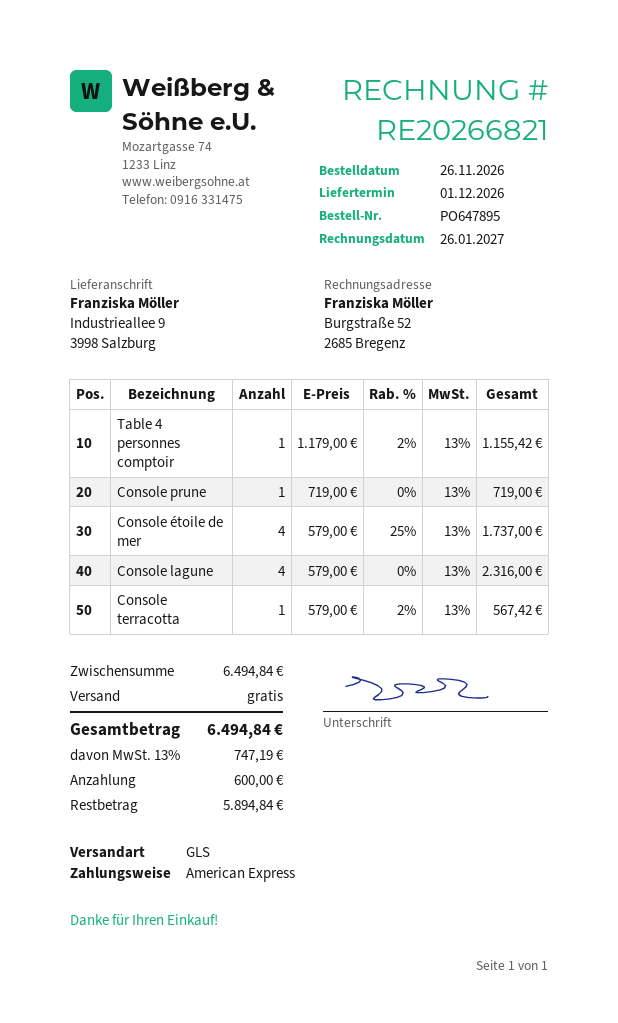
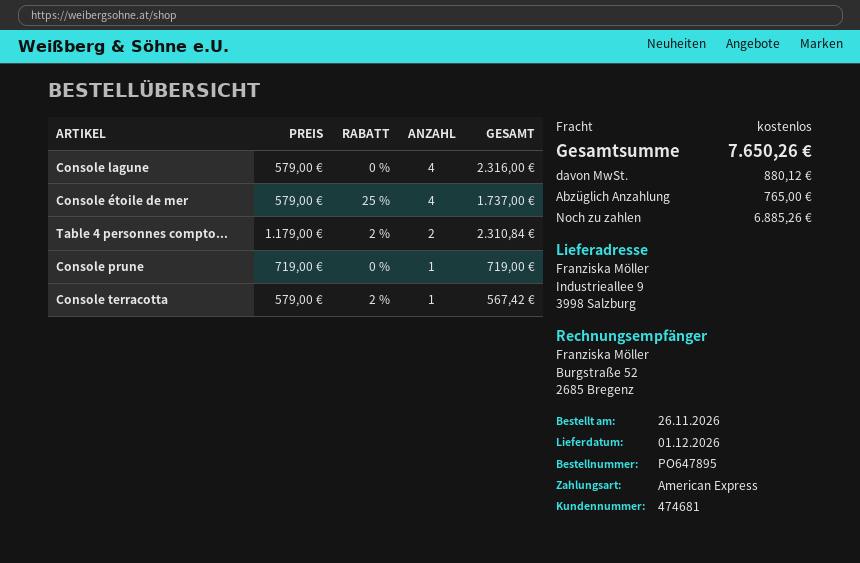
Table 4 personnes comptoir: 1 x 1179.00 - 2% = 1155.42 -> 2 x 1179.00 - 2% = 2310.84
tax: 747.19 -> 880.12
total: 6494.84 -> 7650.26
deposit: 600.00 -> 765.00
balance: 5894.84 -> 6885.26

